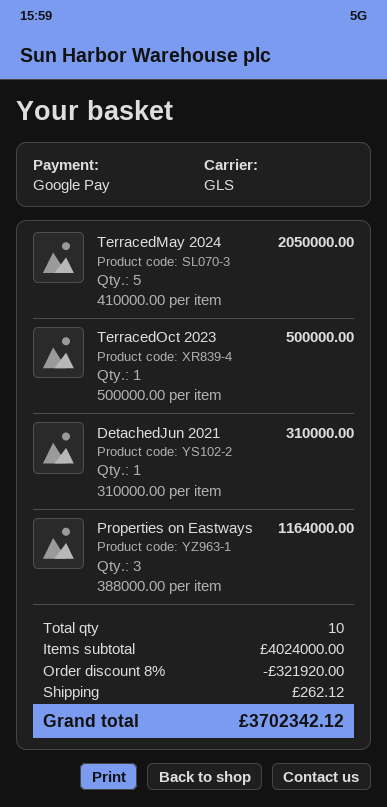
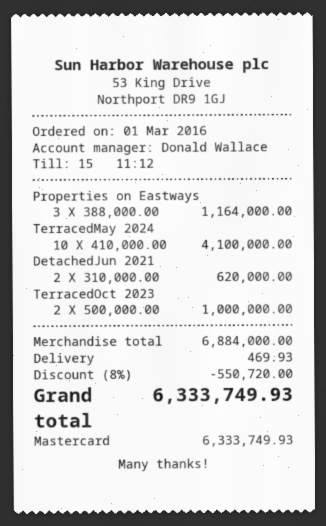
payment method: Google Pay -> Mastercard
TerracedMay 2024: 5 x 410000.00 = 2050000.00 -> 10 x 410000.00 = 4100000.00
TerracedOct 2023: 1 x 500000.00 = 500000.00 -> 2 x 500000.00 = 1000000.00
DetachedJun 2021: 1 x 310000.00 = 310000.00 -> 2 x 310000.00 = 620000.00
subtotal: 4024000.00 -> 6884000.00
discount: 8% = 321920.00 -> 8% = 550720.00
shipping: 262.12 -> 469.93
total: 3702342.12 -> 6333749.93

